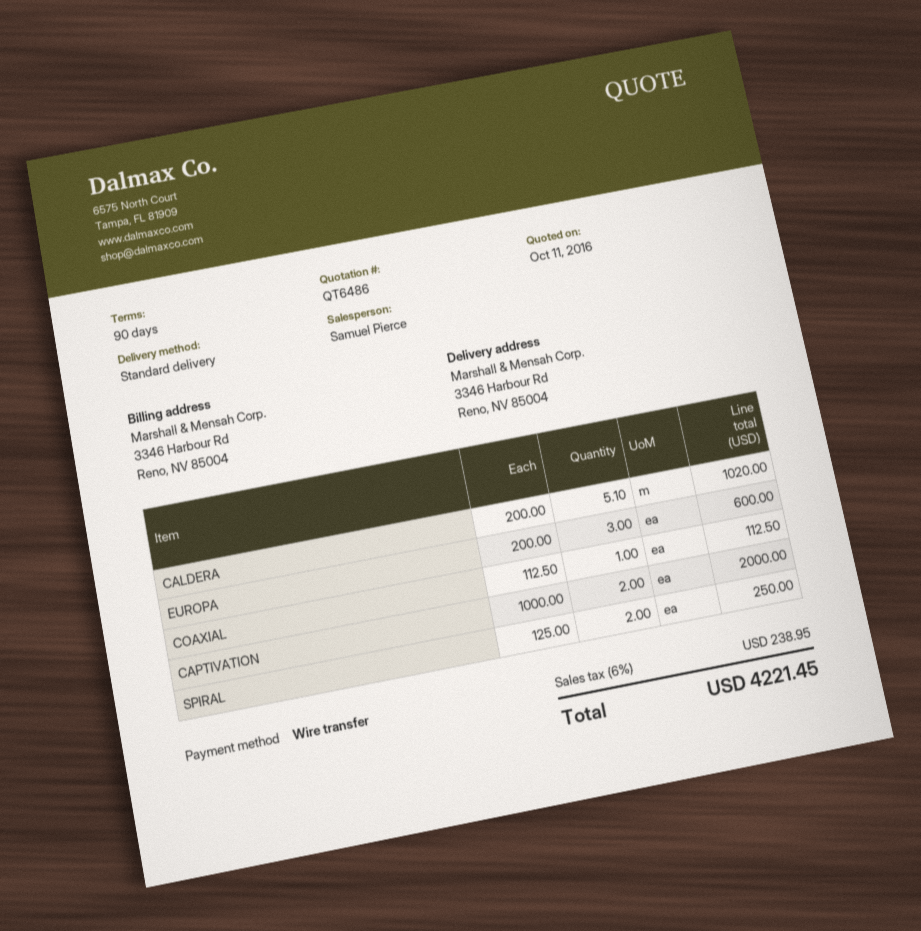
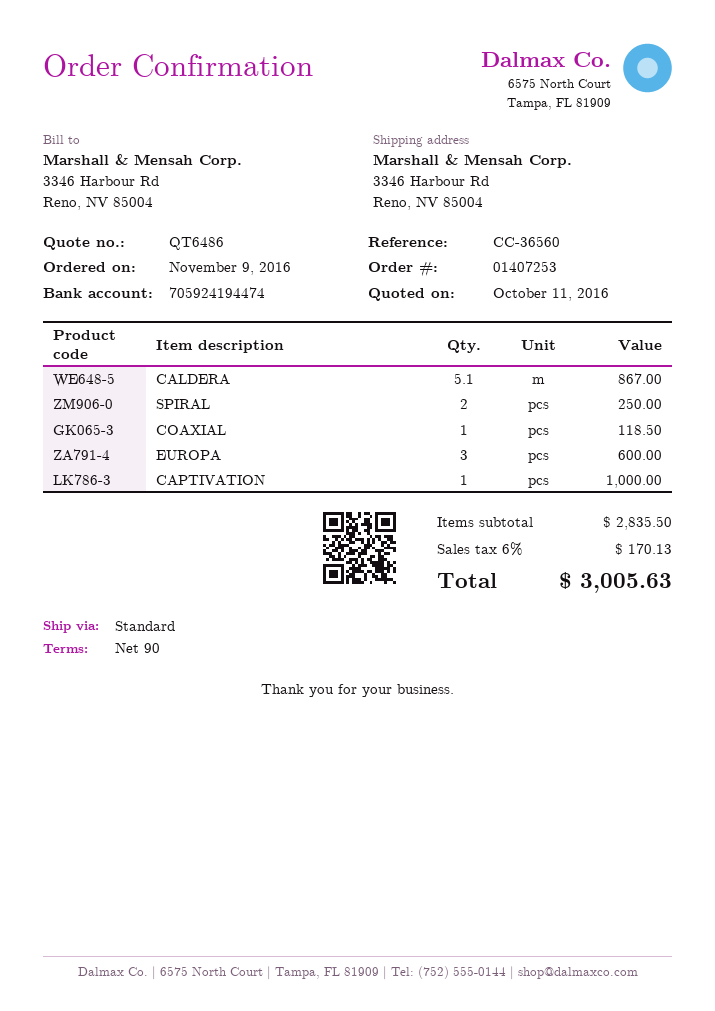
CALDERA: 5.1 for 1020.00 -> 5.1 for 867.00
COAXIAL: 1 for 112.50 -> 1 for 118.50
CAPTIVATION: 2 for 2000.00 -> 1 for 1000.00
tax: 6% = 238.95 -> 6% = 170.13
total: 4221.45 -> 3005.63

